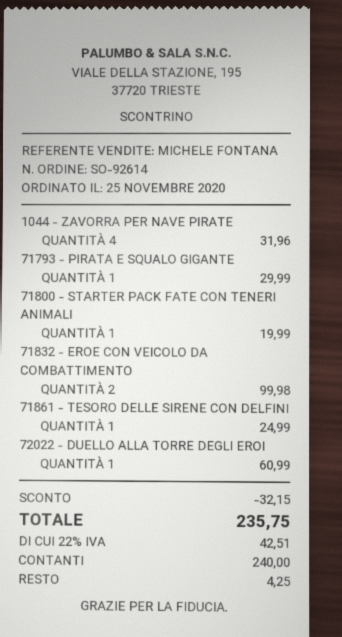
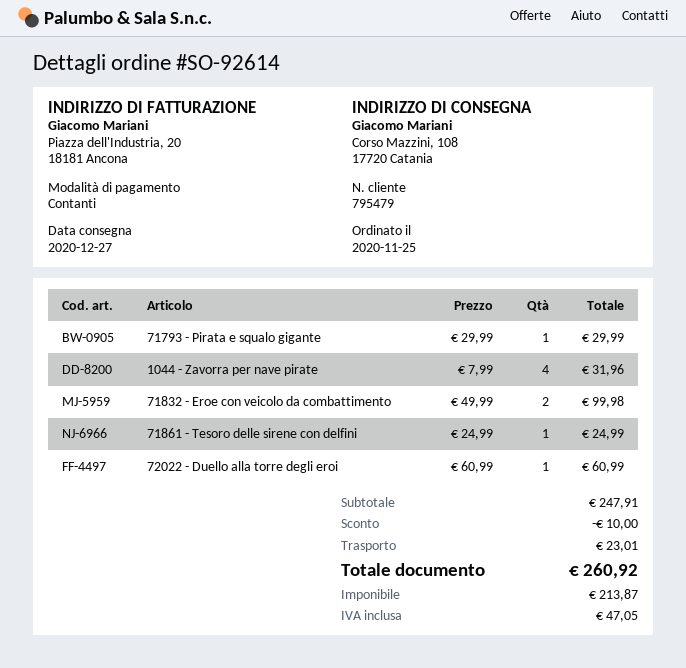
71800 - STARTER PACK FATE CON TENERI ANIMALI: 1 for 19.99 -> none
discount: 32.15 -> 10.00
shipping: none -> 23.01
tax: 42.51 -> 47.05
total: 235.75 -> 260.92

